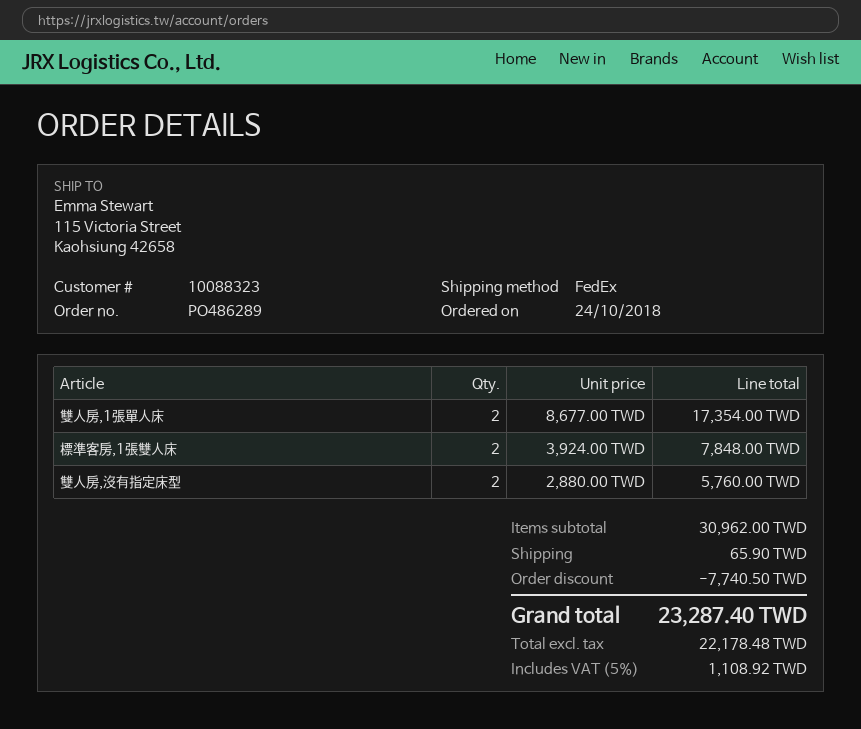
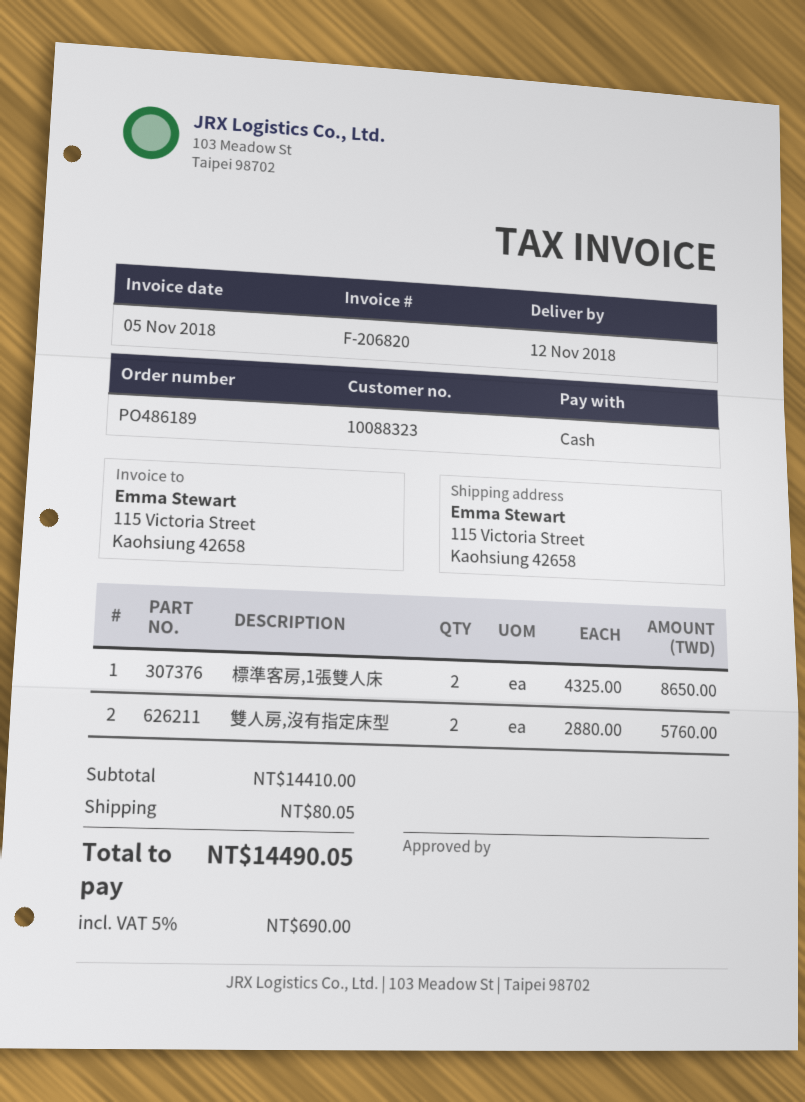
order number: PO486289 -> PO486189
雙人房,1張單人床: 2 x 8677.00 = 17354.00 -> none
標準客房,1張雙人床: 2 x 3924.00 = 7848.00 -> 2 x 4325.00 = 8650.00
subtotal: 30962.00 -> 14410.00
discount: 7740.50 -> none
shipping: 65.90 -> 80.05
tax: 5% = 1108.92 -> 5% = 690.00
total: 23287.40 -> 14490.05

